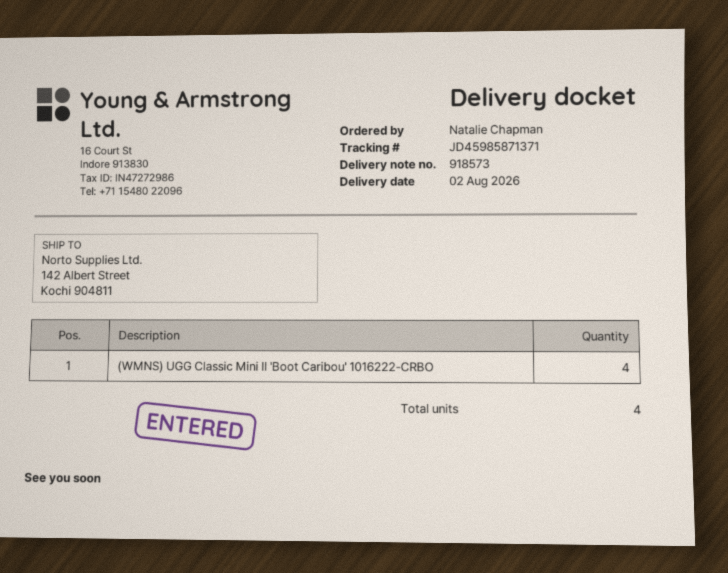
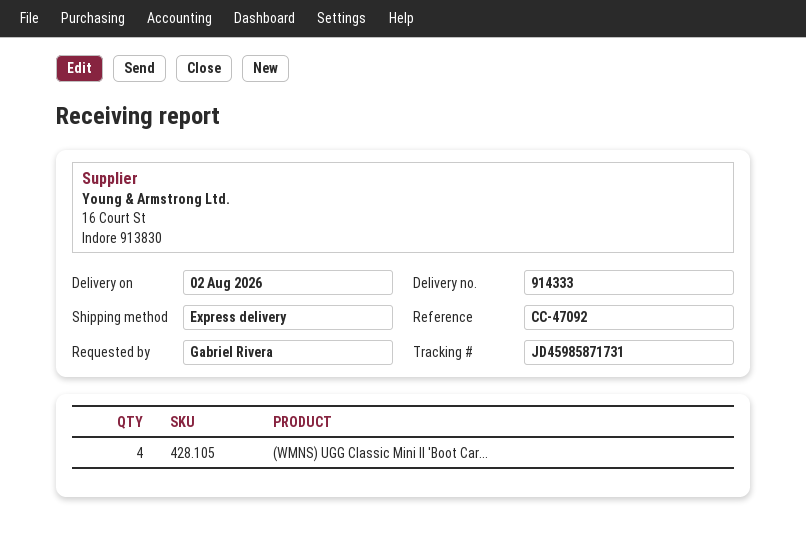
delivery note number: 918573 -> 914333
ordered by: Natalie Chapman -> Gabriel Rivera
tracking number: JD45985871371 -> JD45985871731

